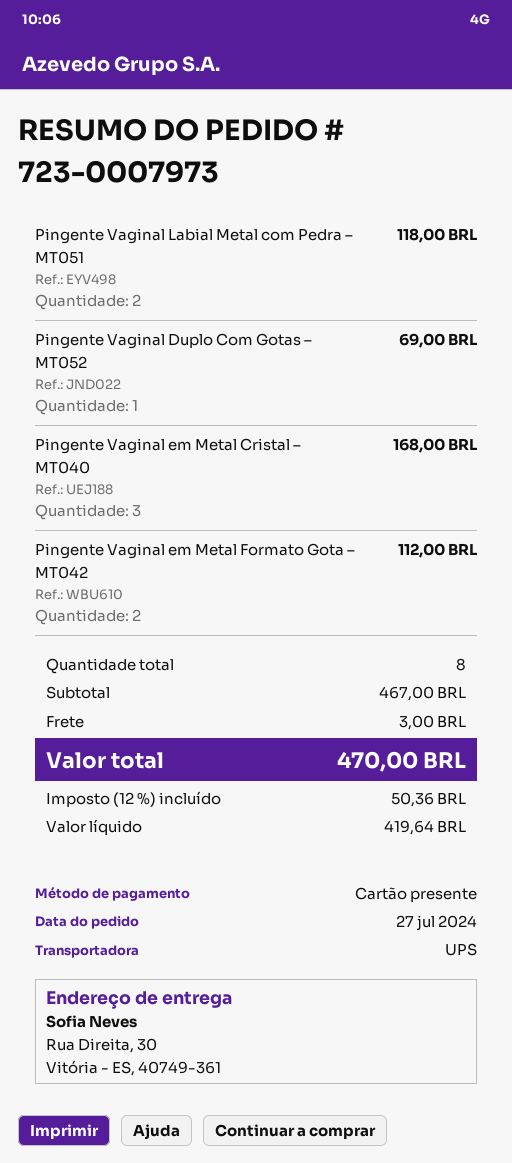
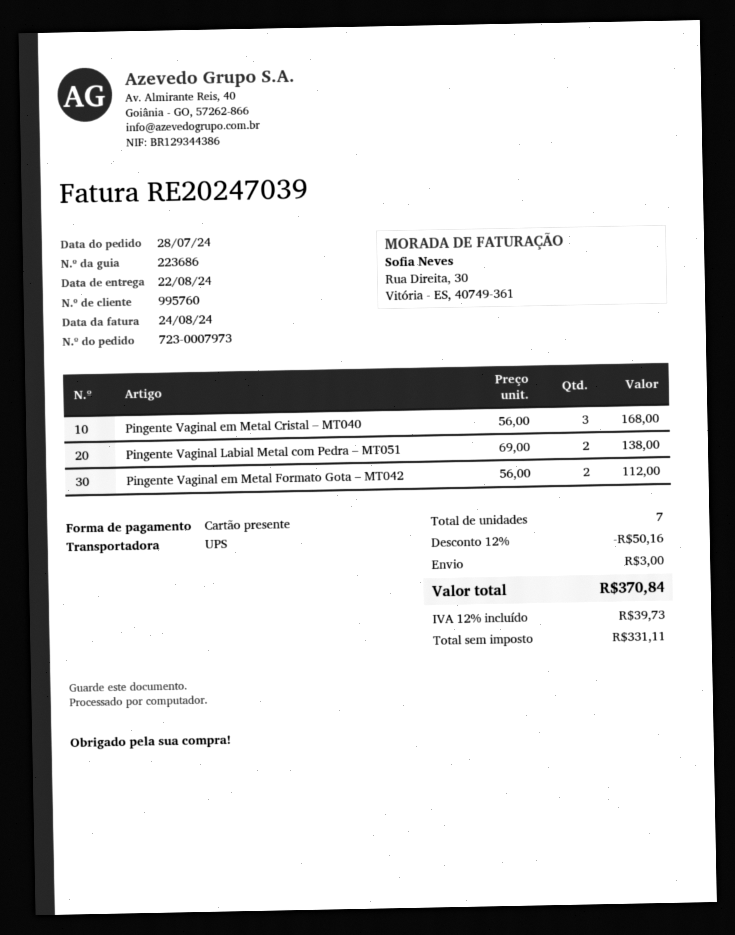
order date: 2024-07-27 -> 2024-07-28
Pingente Vaginal Labial Metal com Pedra – MT051: 2 for 118.00 -> 2 for 138.00
Pingente Vaginal Duplo Com Gotas – MT052: 1 for 69.00 -> none
total quantity: 8 -> 7
discount: none -> 12% = 50.16
net: 419.64 -> 331.11
tax: 12% = 50.36 -> 12% = 39.73
total: 470.00 -> 370.84

